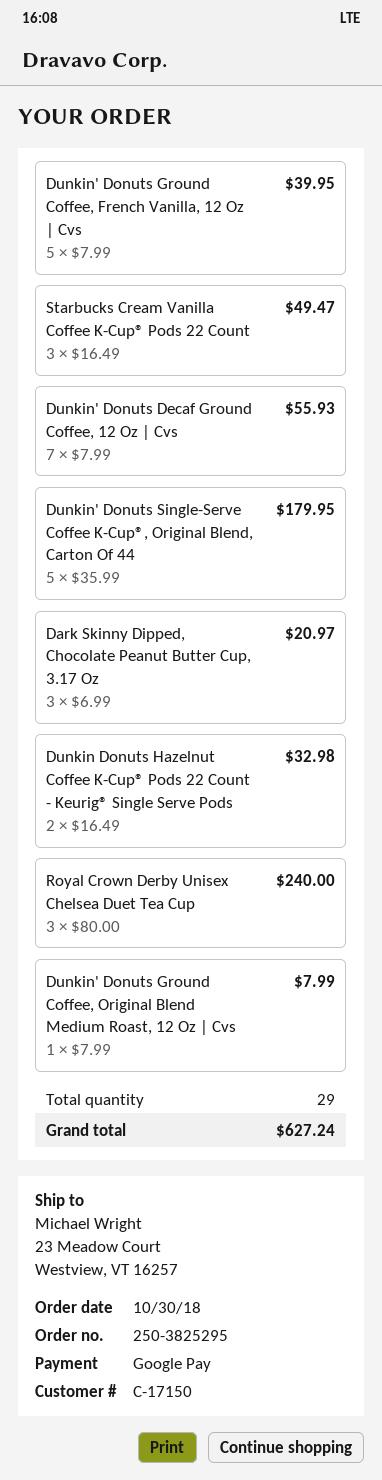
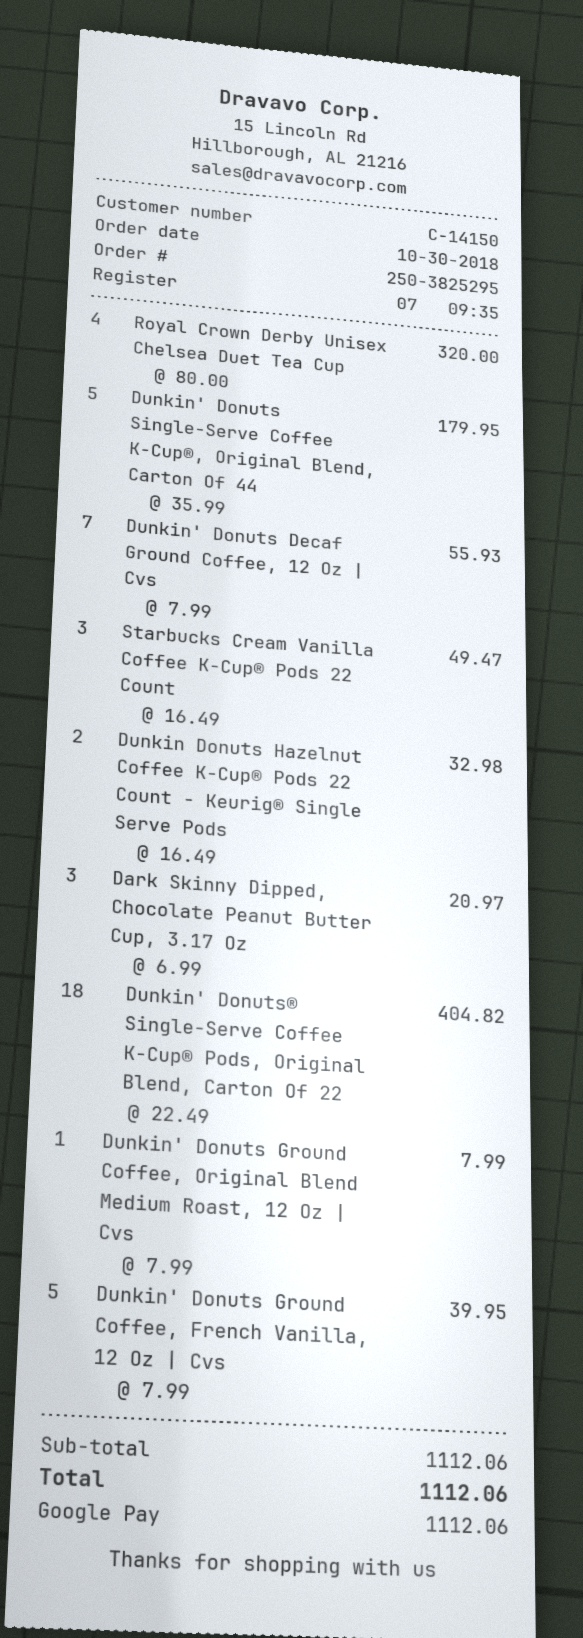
customer number: C-17150 -> C-14150
Royal Crown Derby Unisex Chelsea Duet Tea Cup: 3 x 80.00 = 240.00 -> 4 x 80.00 = 320.00
Dunkin' Donuts® Single-Serve Coffee K-Cup® Pods, Original Blend, Carton Of 22: none -> 18 x 22.49 = 404.82
total: 627.24 -> 1112.06

